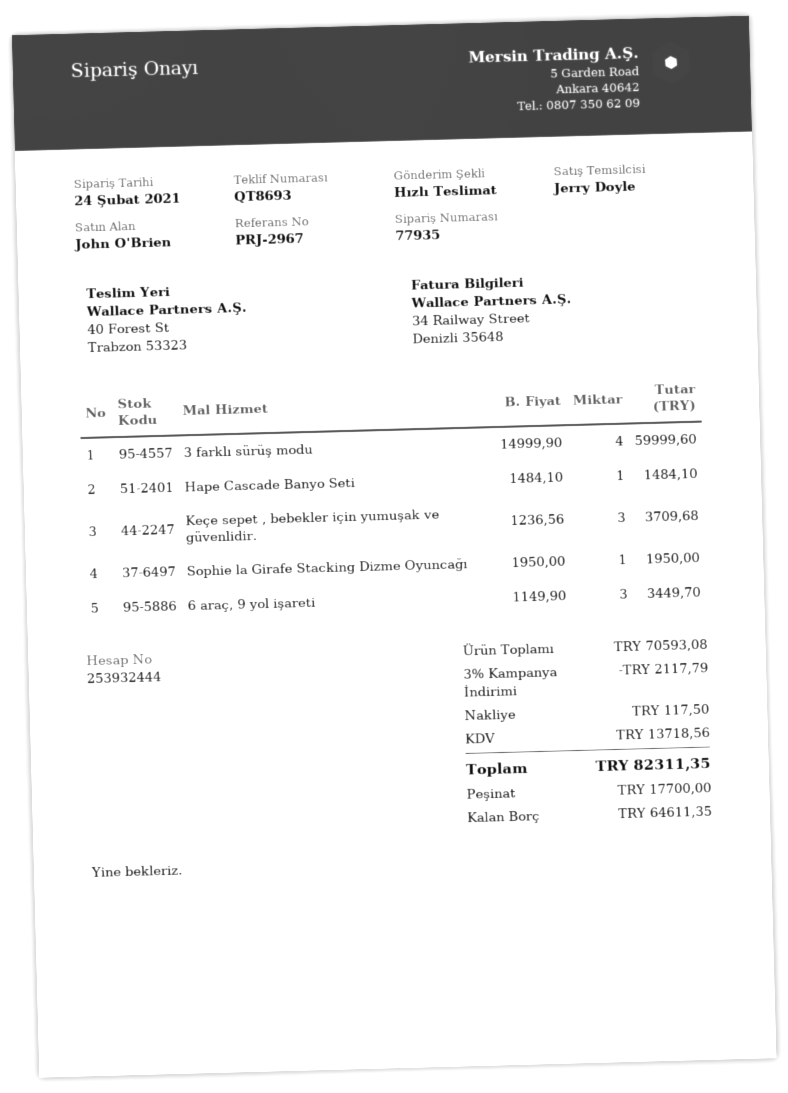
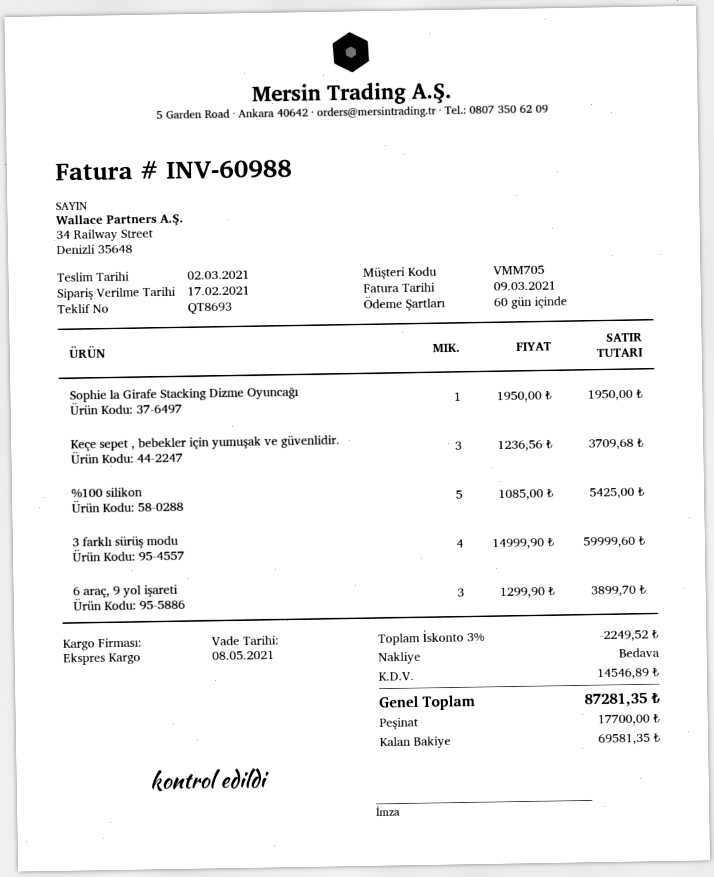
order date: 2021-02-24 -> 2021-02-17
Hape Cascade Banyo Seti: 1 x 1484.10 = 1484.10 -> none
6 araç, 9 yol işareti: 3 x 1149.90 = 3449.70 -> 3 x 1299.90 = 3899.70
%100 silikon: none -> 5 x 1085.00 = 5425.00
discount: 3% = 2117.79 -> 3% = 2249.52
shipping: 117.50 -> 0.00
tax: 13718.56 -> 14546.89
total: 82311.35 -> 87281.35
balance: 64611.35 -> 69581.35

